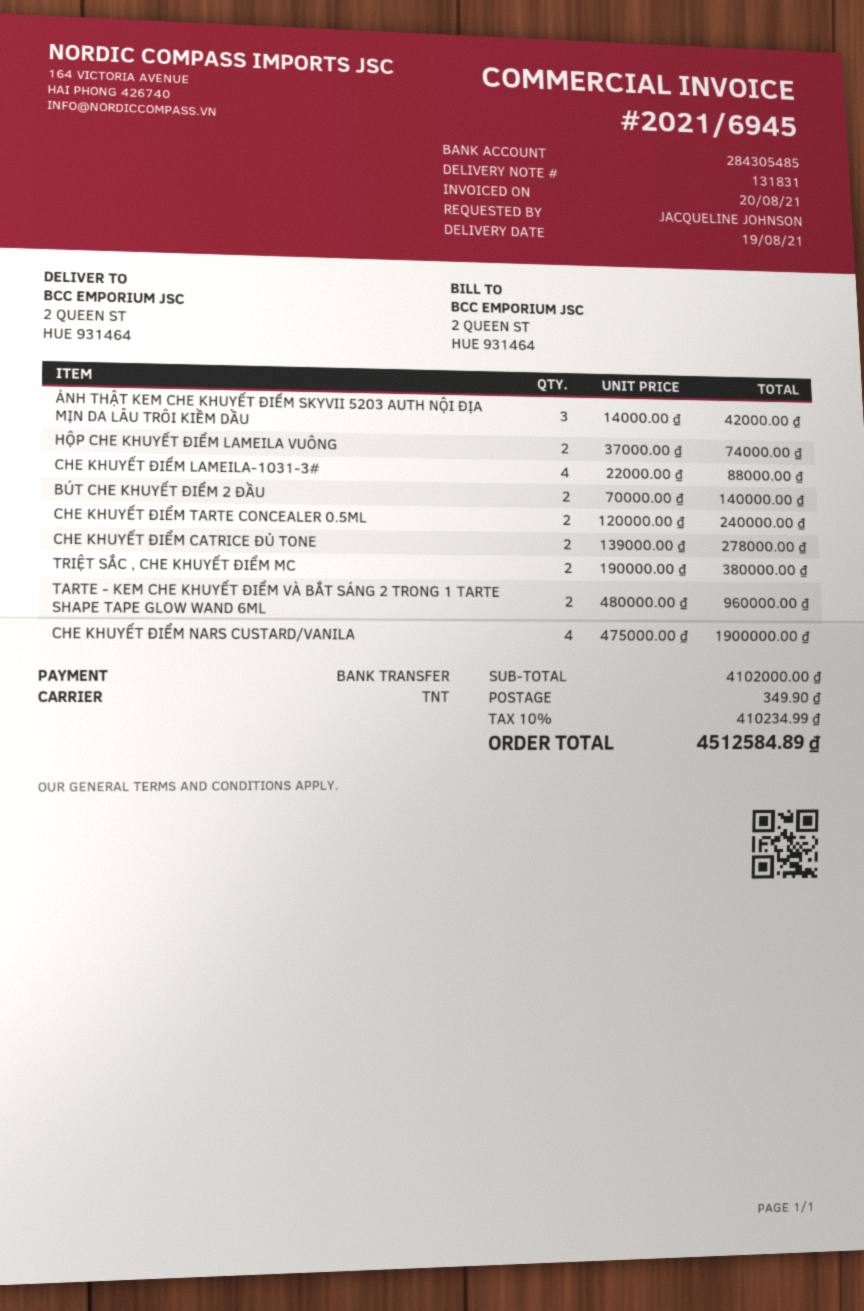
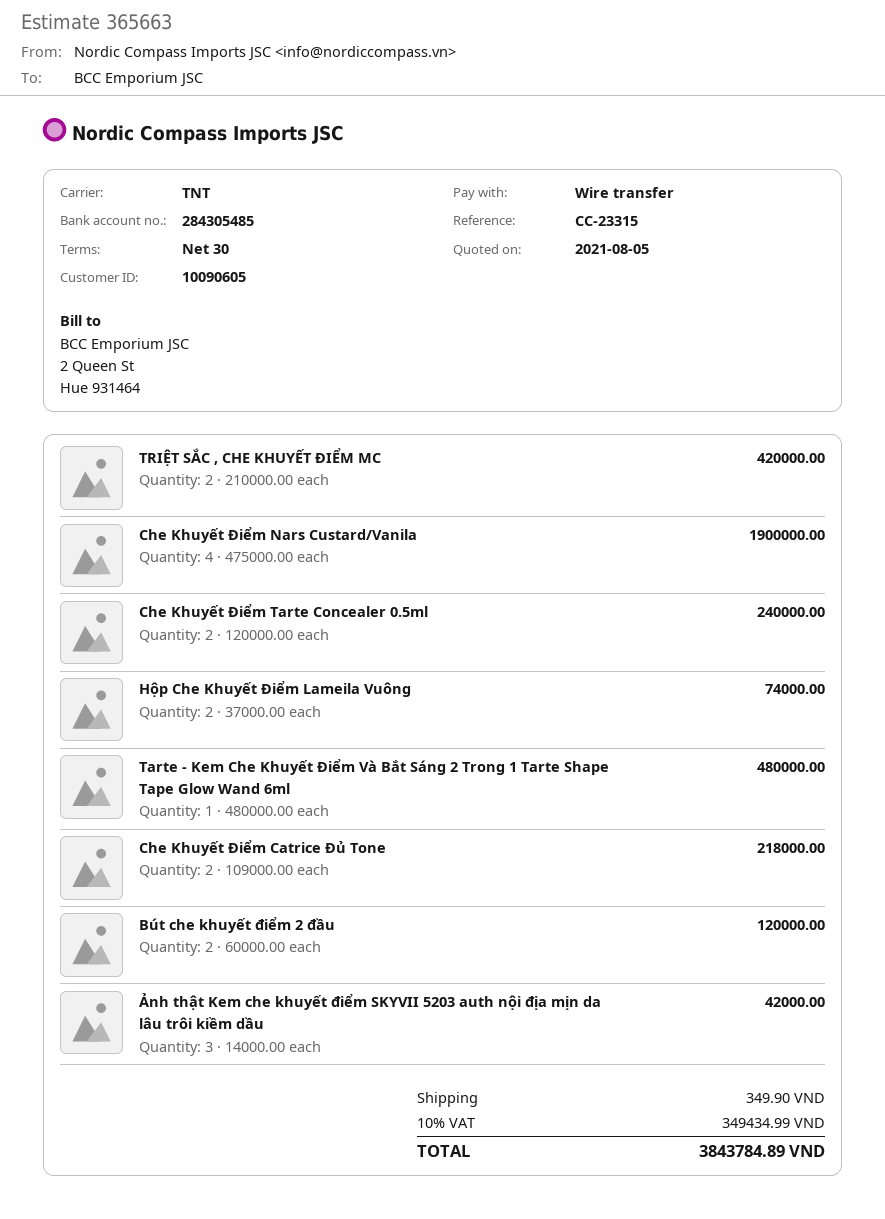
CHE KHUYẾT ĐIỂM LAMEILA-1031-3#: 4 x 22000.00 = 88000.00 -> none
BÚT CHE KHUYẾT ĐIỂM 2 ĐẦU: 2 x 70000.00 = 140000.00 -> 2 x 60000.00 = 120000.00
CHE KHUYẾT ĐIỂM CATRICE ĐỦ TONE: 2 x 139000.00 = 278000.00 -> 2 x 109000.00 = 218000.00
TRIỆT SẮC , CHE KHUYẾT ĐIỂM MC: 2 x 190000.00 = 380000.00 -> 2 x 210000.00 = 420000.00
TARTE - KEM CHE KHUYẾT ĐIỂM VÀ BẮT SÁNG 2 TRONG 1 TARTE SHAPE TAPE GLOW WAND 6ML: 2 x 480000.00 = 960000.00 -> 1 x 480000.00 = 480000.00
tax: 10% = 410234.99 -> 10% = 349434.99
total: 4512584.89 -> 3843784.89

